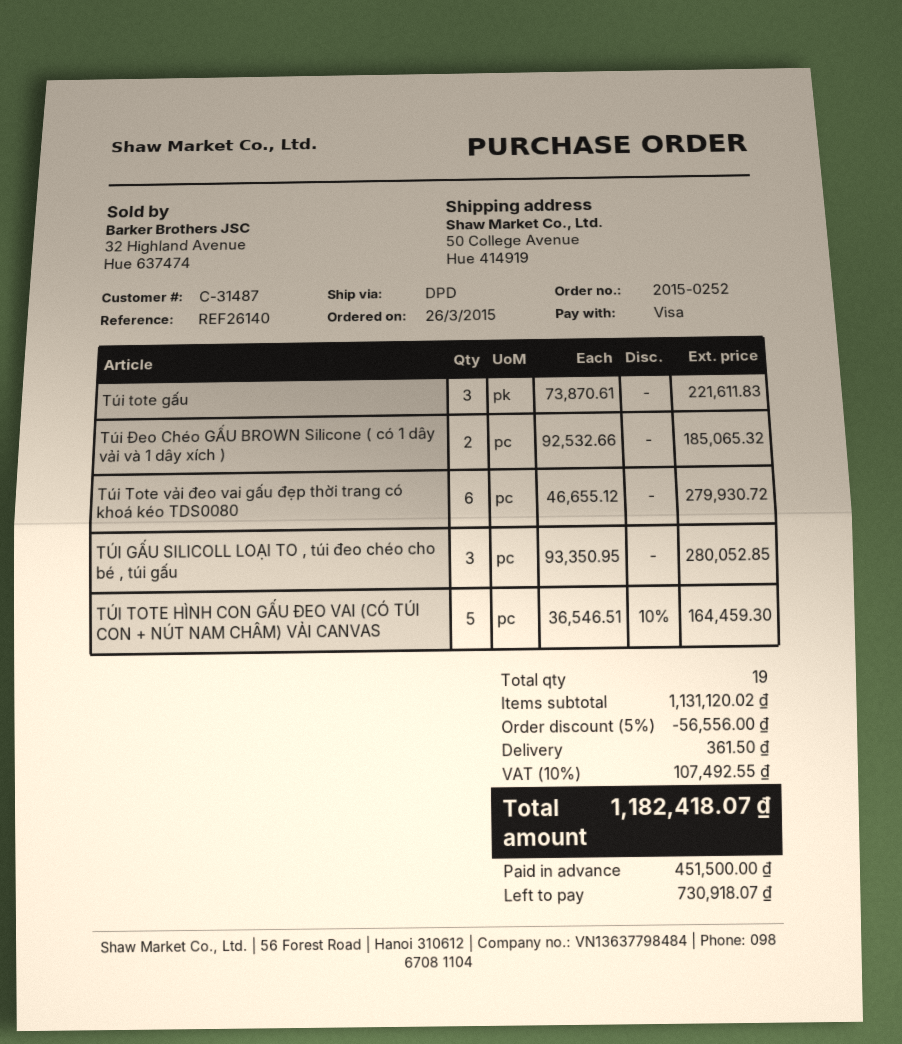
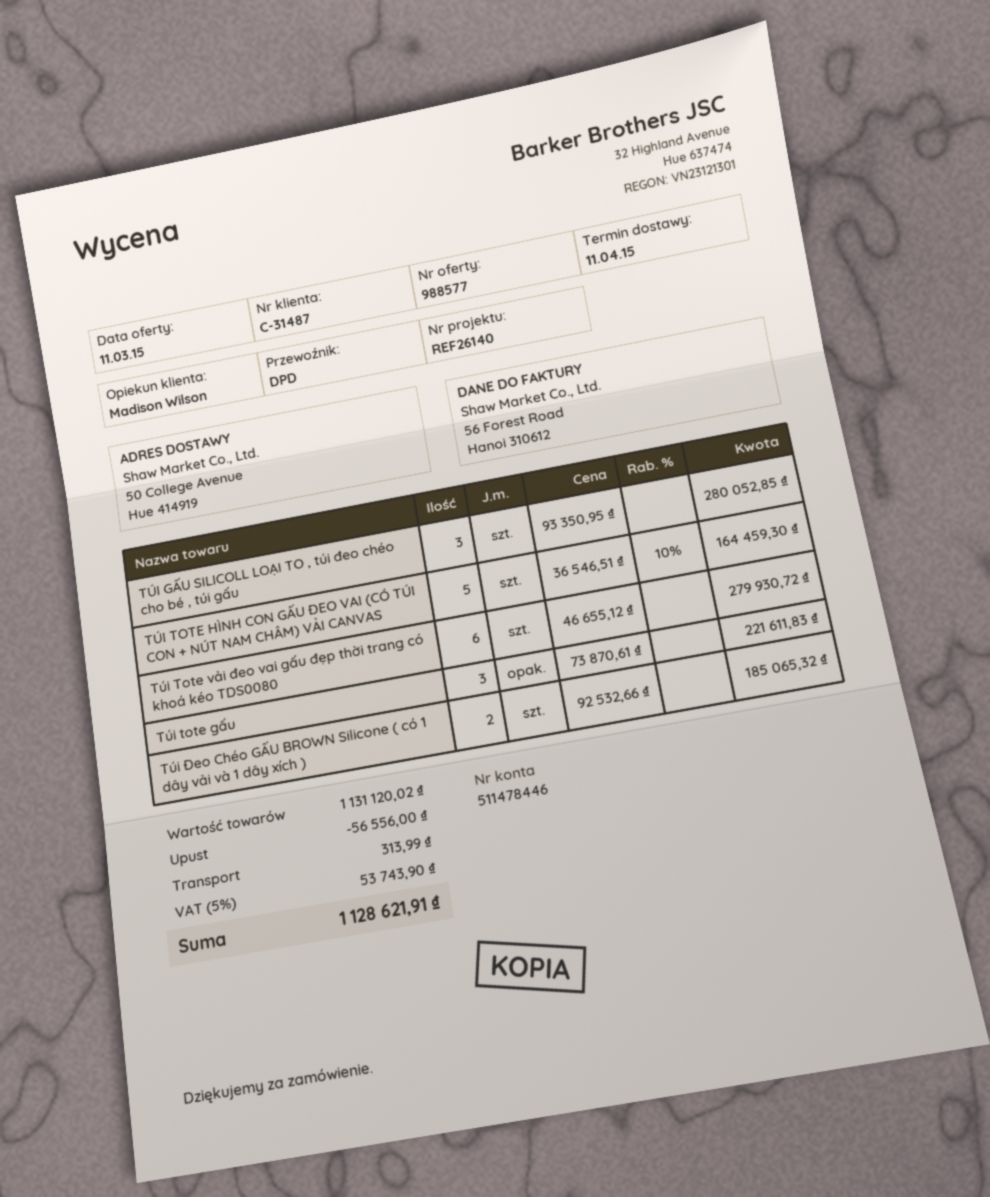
shipping: 361.50 -> 313.99
tax: 10% = 107492.55 -> 5% = 53743.90
total: 1182418.07 -> 1128621.91

